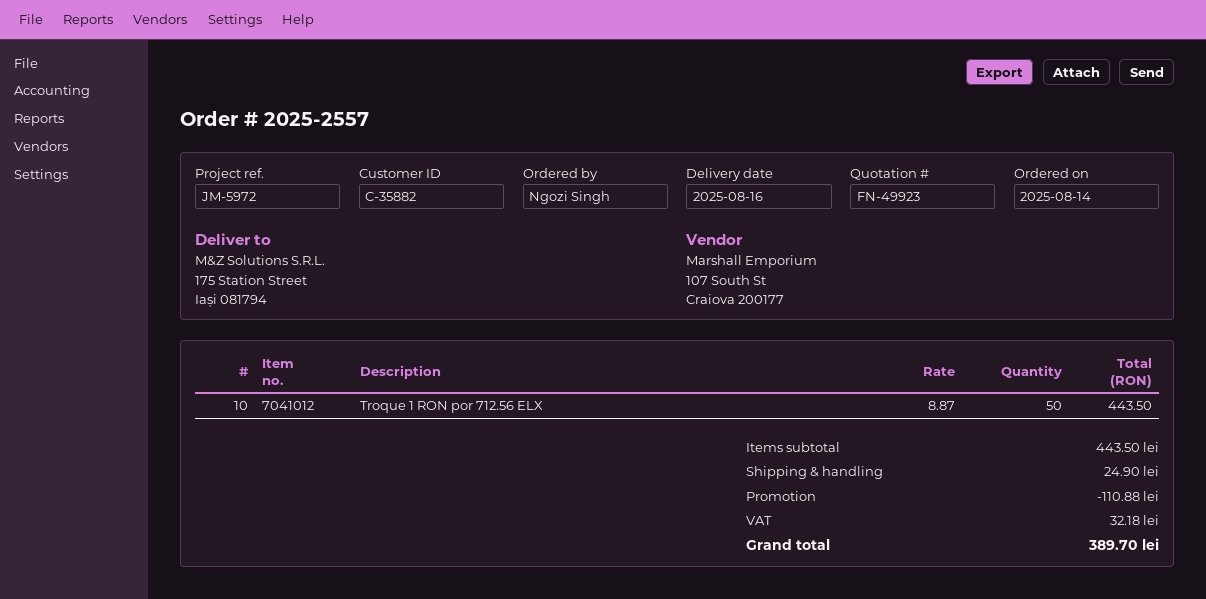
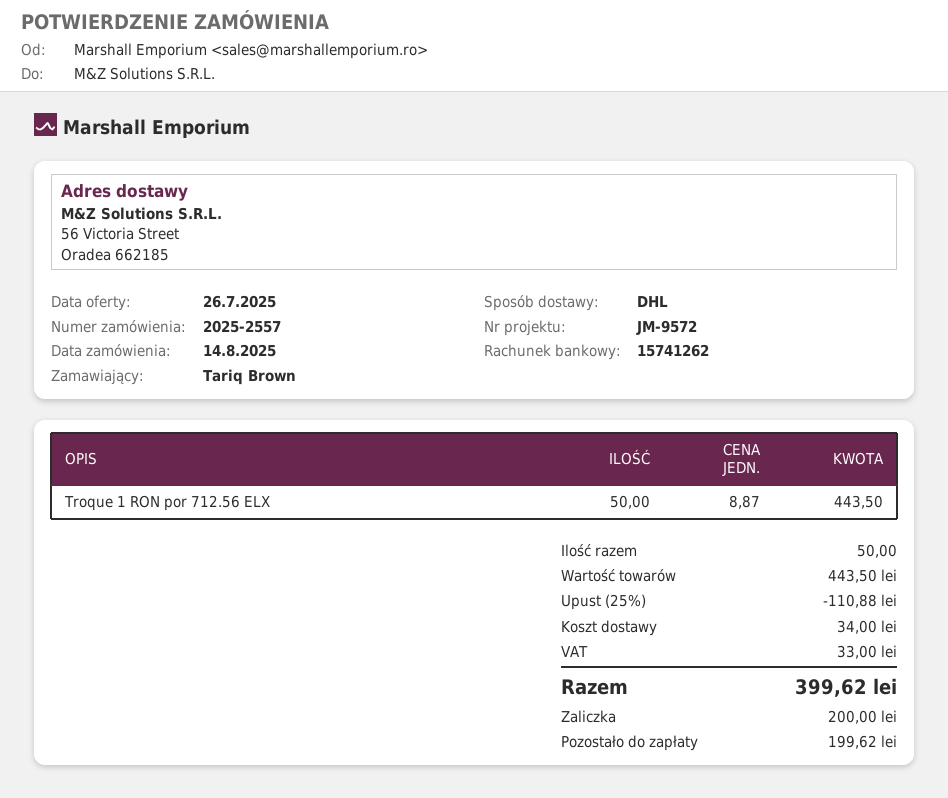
reference: JM-5972 -> JM-9572
ordered by: Ngozi Singh -> Tariq Brown
ship to: 175 Station Street, Iași 081794 -> 56 Victoria Street, Oradea 662185
shipping: 24.90 -> 34.00
tax: 32.18 -> 33.00
total: 389.70 -> 399.62

